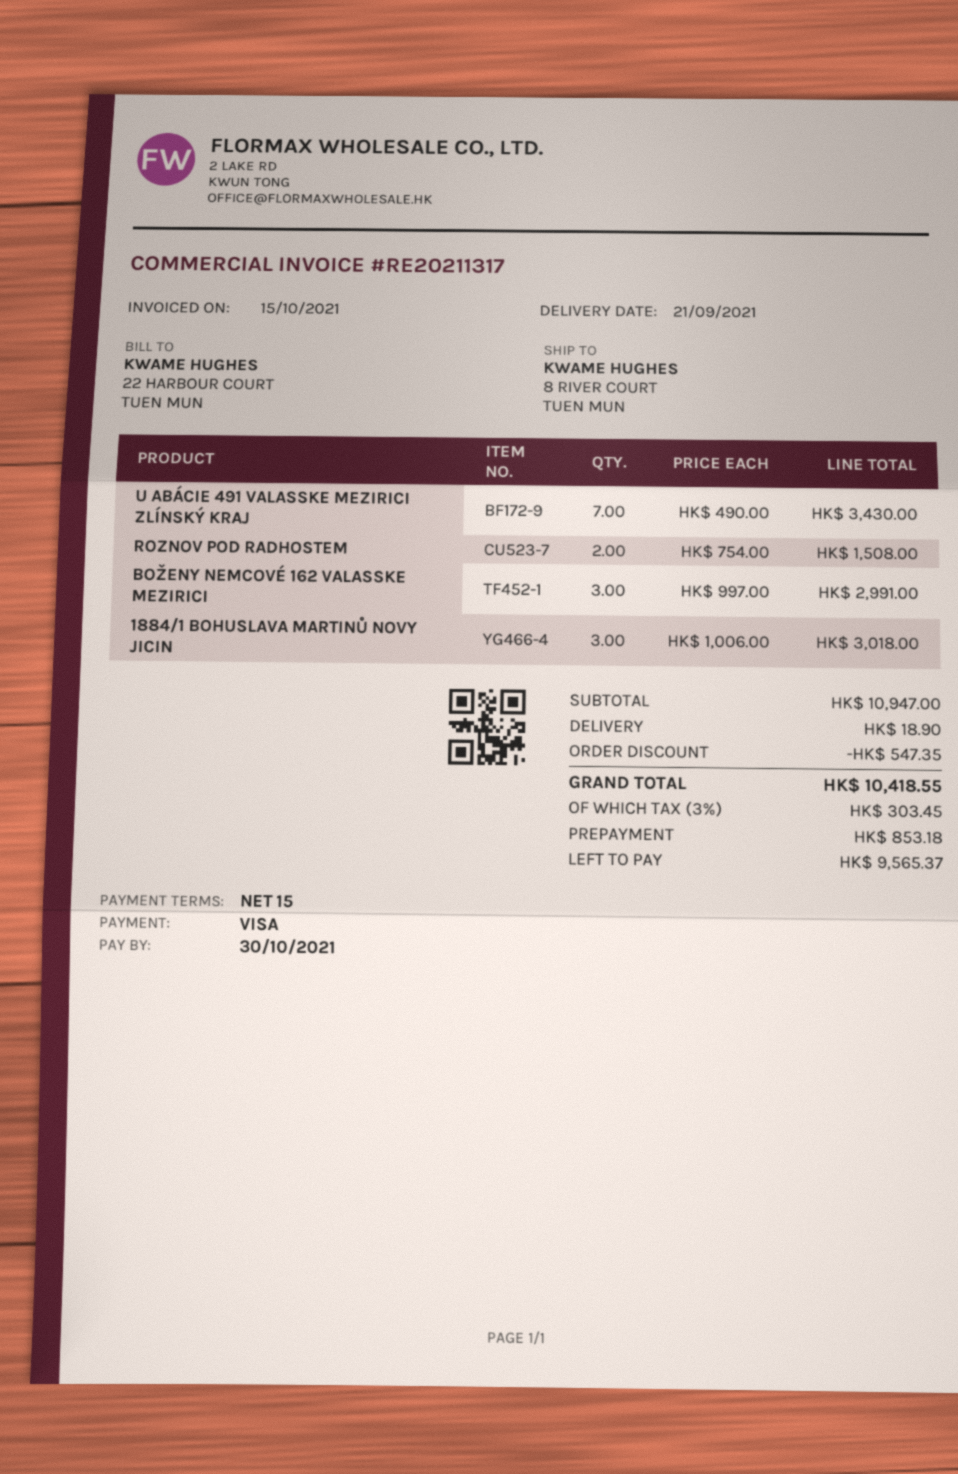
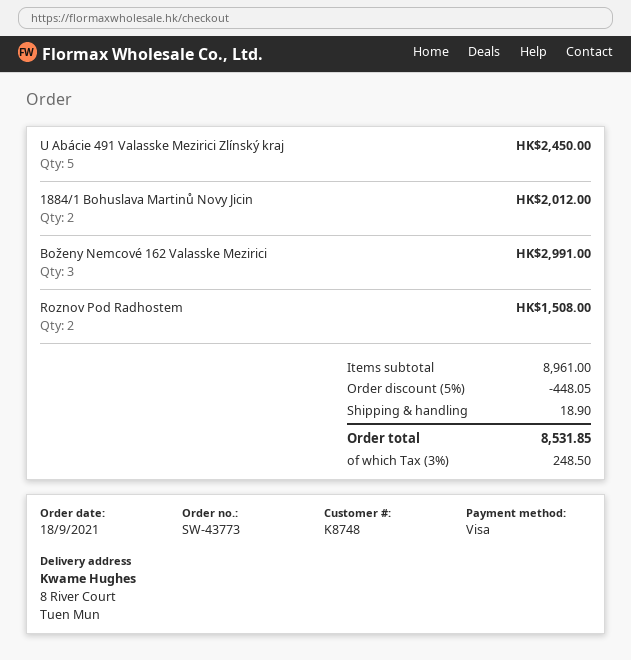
U ABÁCIE 491 VALASSKE MEZIRICI ZLÍNSKÝ KRAJ: 7 for 3430.00 -> 5 for 2450.00
1884/1 BOHUSLAVA MARTINŮ NOVY JICIN: 3 for 3018.00 -> 2 for 2012.00
subtotal: 10947.00 -> 8961.00
discount: 547.35 -> 448.05
tax: 3% = 303.45 -> 3% = 248.50
total: 10418.55 -> 8531.85

